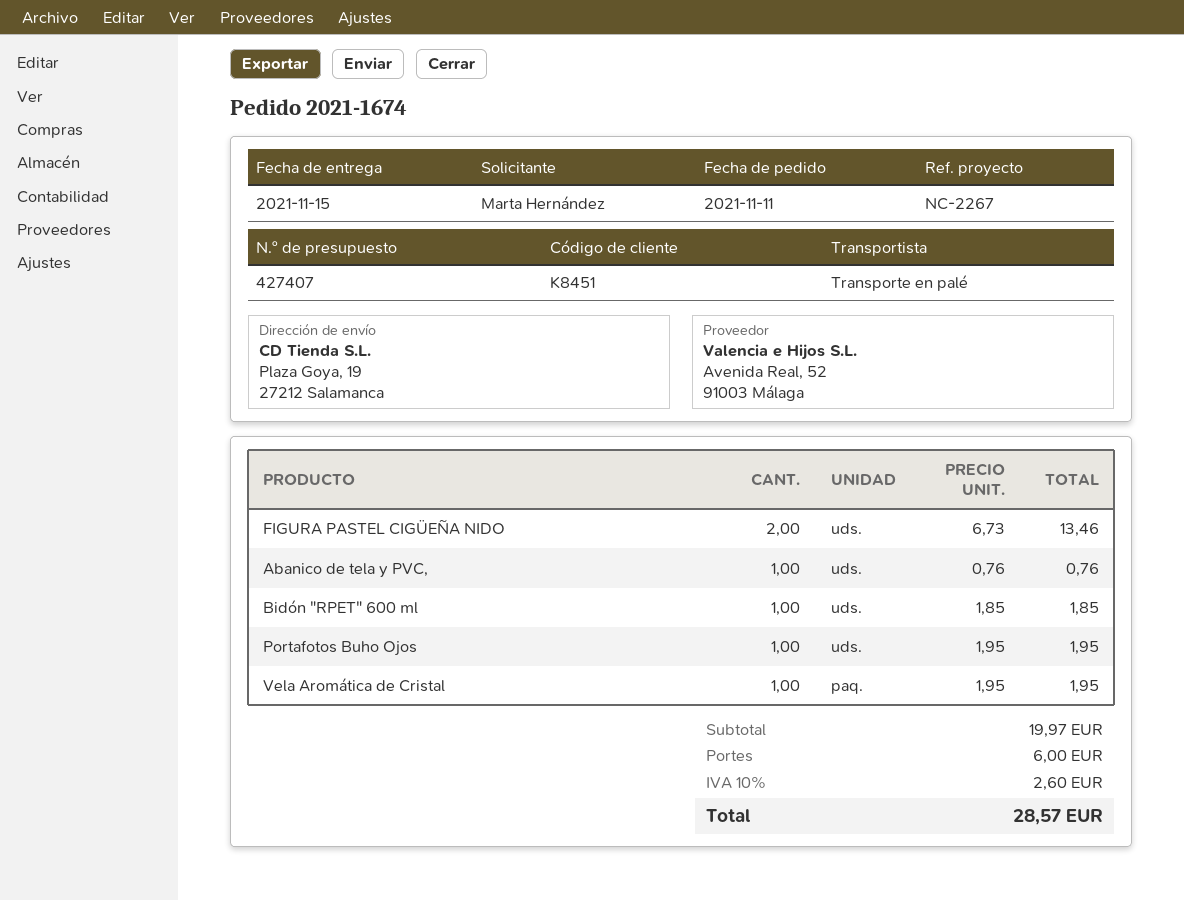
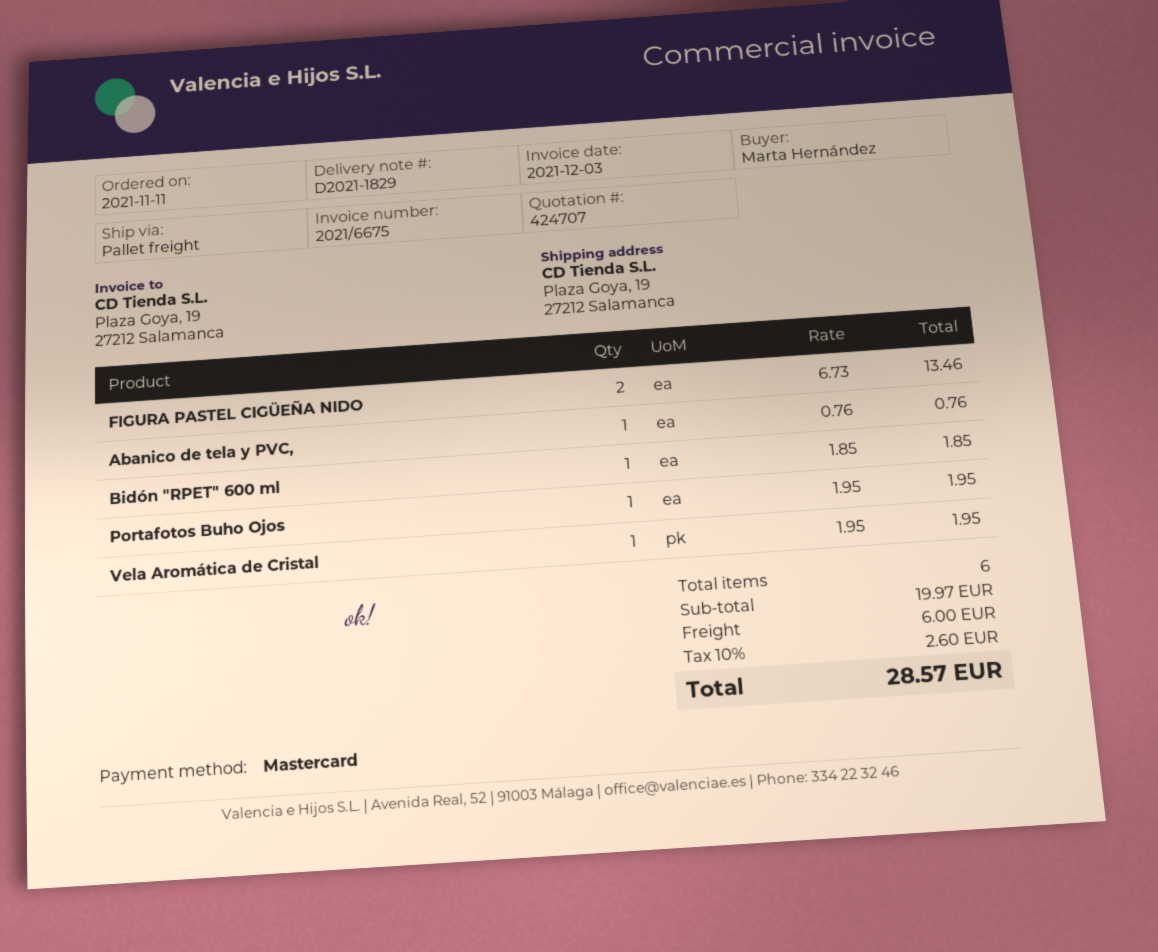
quote number: 427407 -> 424707

